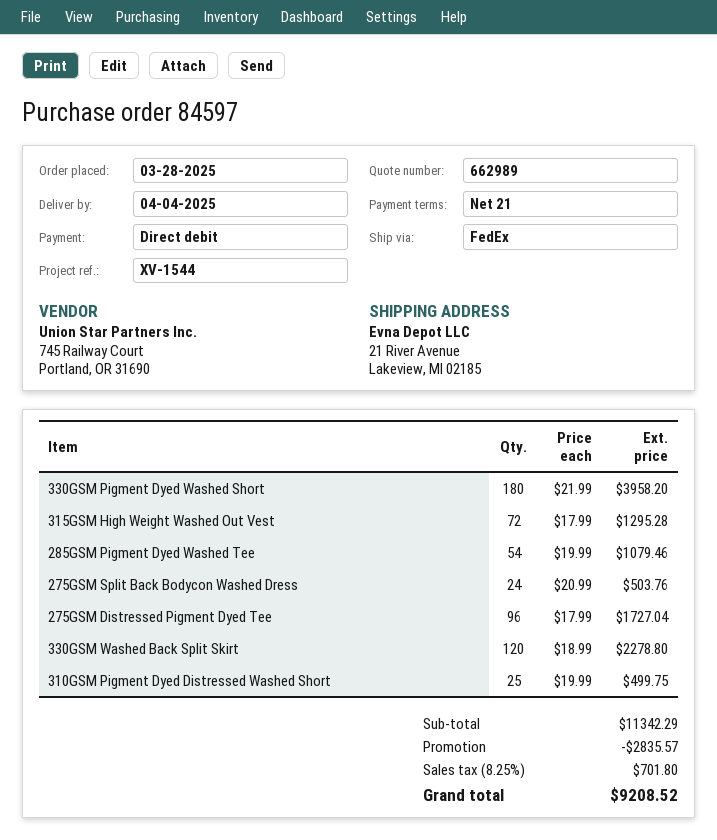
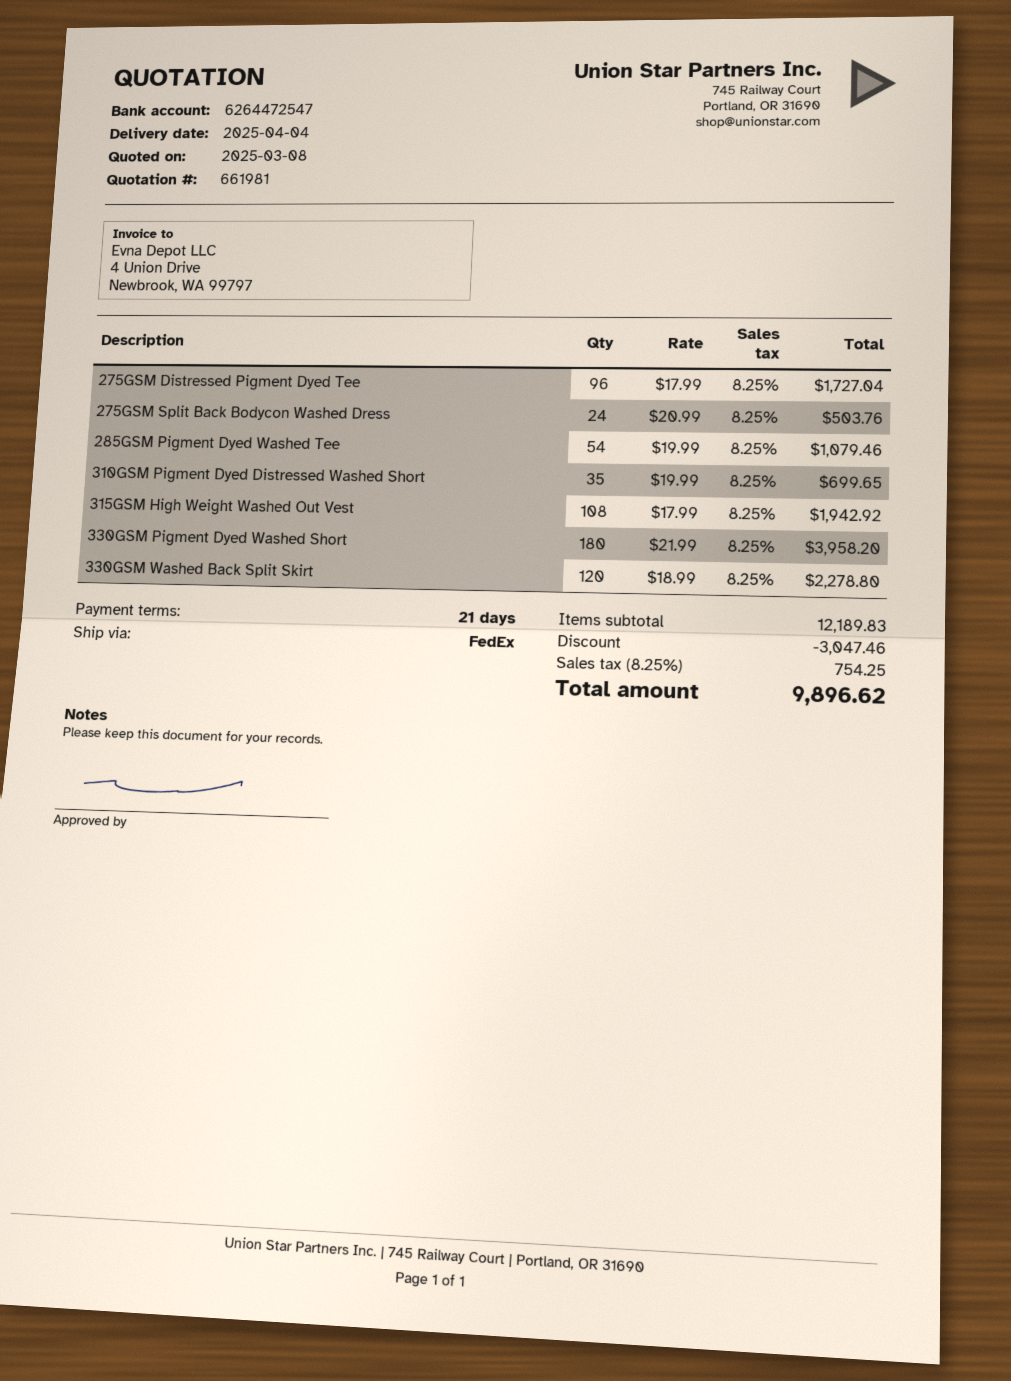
quote number: 662989 -> 661981
315GSM High Weight Washed Out Vest: 72 x 17.99 = 1295.28 -> 108 x 17.99 = 1942.92
310GSM Pigment Dyed Distressed Washed Short: 25 x 19.99 = 499.75 -> 35 x 19.99 = 699.65
subtotal: 11342.29 -> 12189.83
discount: 2835.57 -> 3047.46
tax: 8.25% = 701.80 -> 8.25% = 754.25
total: 9208.52 -> 9896.62

